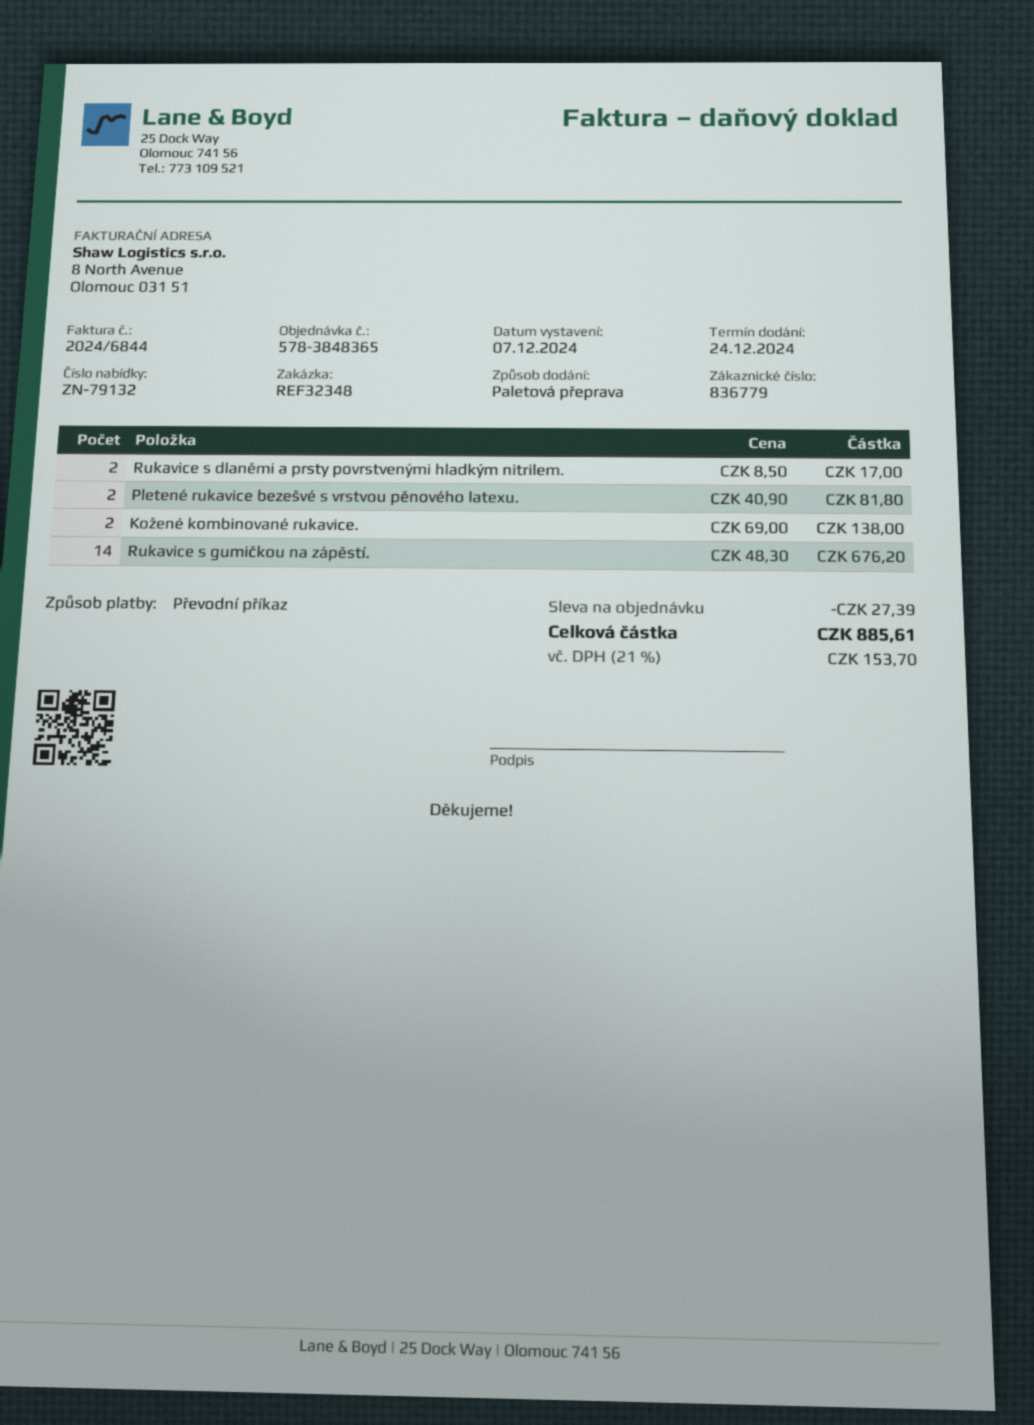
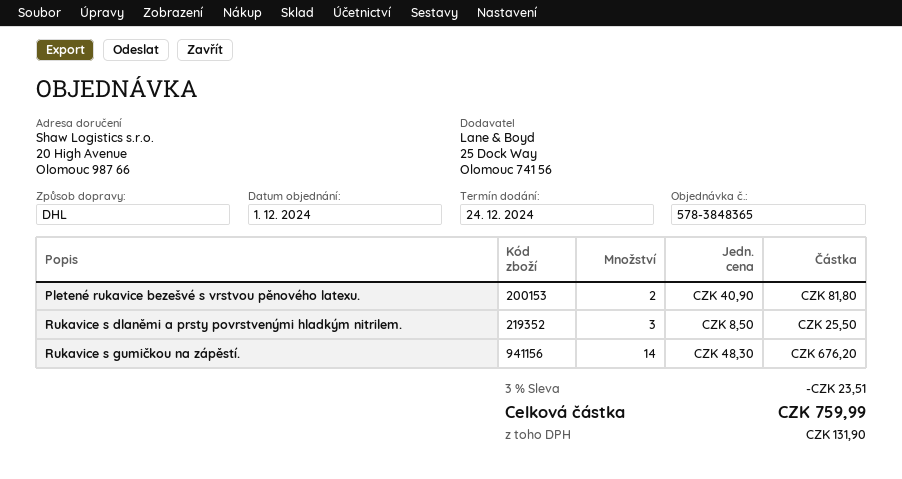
shipping method: pallet freight -> DHL
Rukavice s dlaněmi a prsty povrstvenými hladkým nitrilem.: 2 x 8.50 = 17.00 -> 3 x 8.50 = 25.50
Kožené kombinované rukavice.: 2 x 69.00 = 138.00 -> none
discount: 27.39 -> 23.51
tax: 153.70 -> 131.90
total: 885.61 -> 759.99

